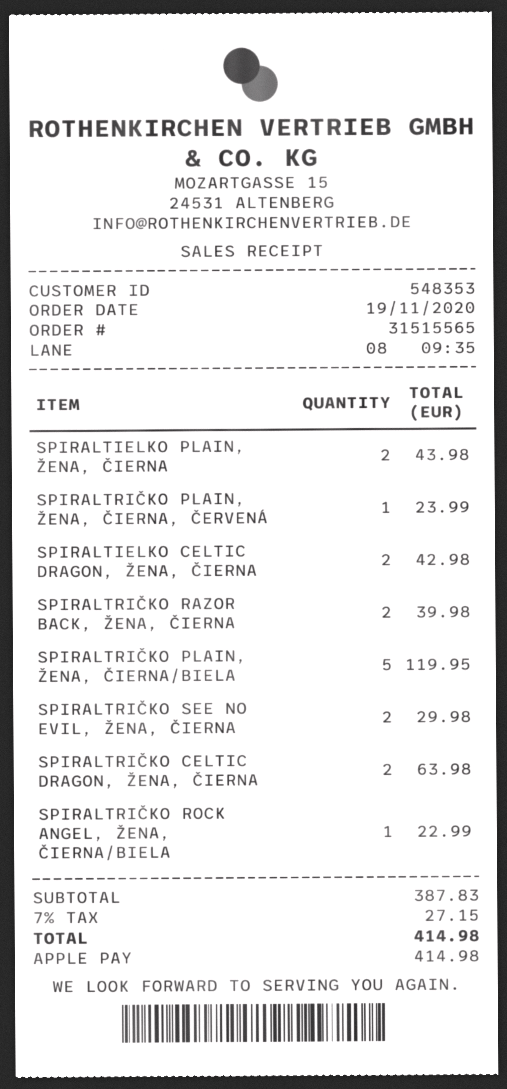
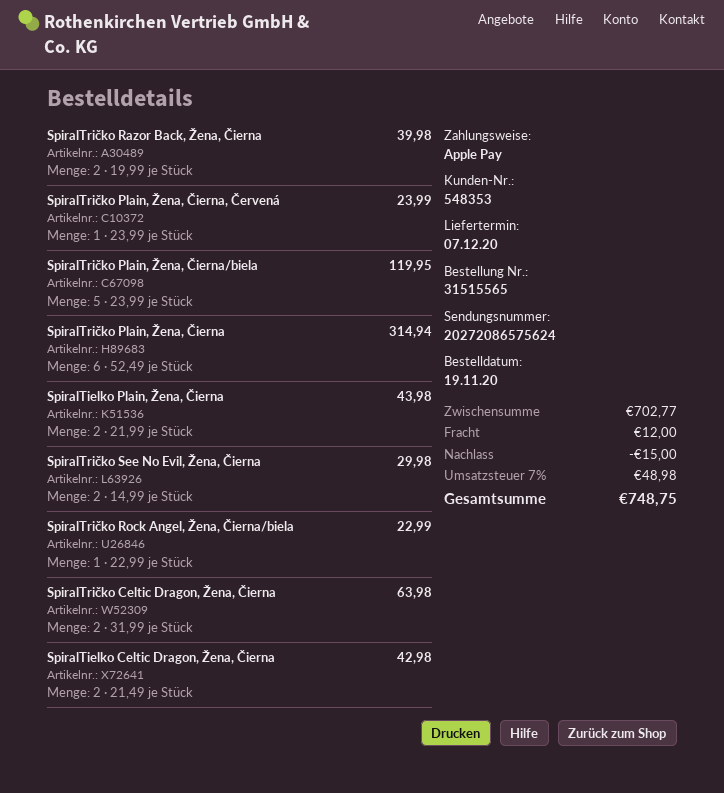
SpiralTričko Plain, Žena, Čierna: none -> 6 for 314.94
subtotal: 387.83 -> 702.77
discount: none -> 15.00
shipping: none -> 12.00
tax: 7% = 27.15 -> 7% = 48.98
total: 414.98 -> 748.75

